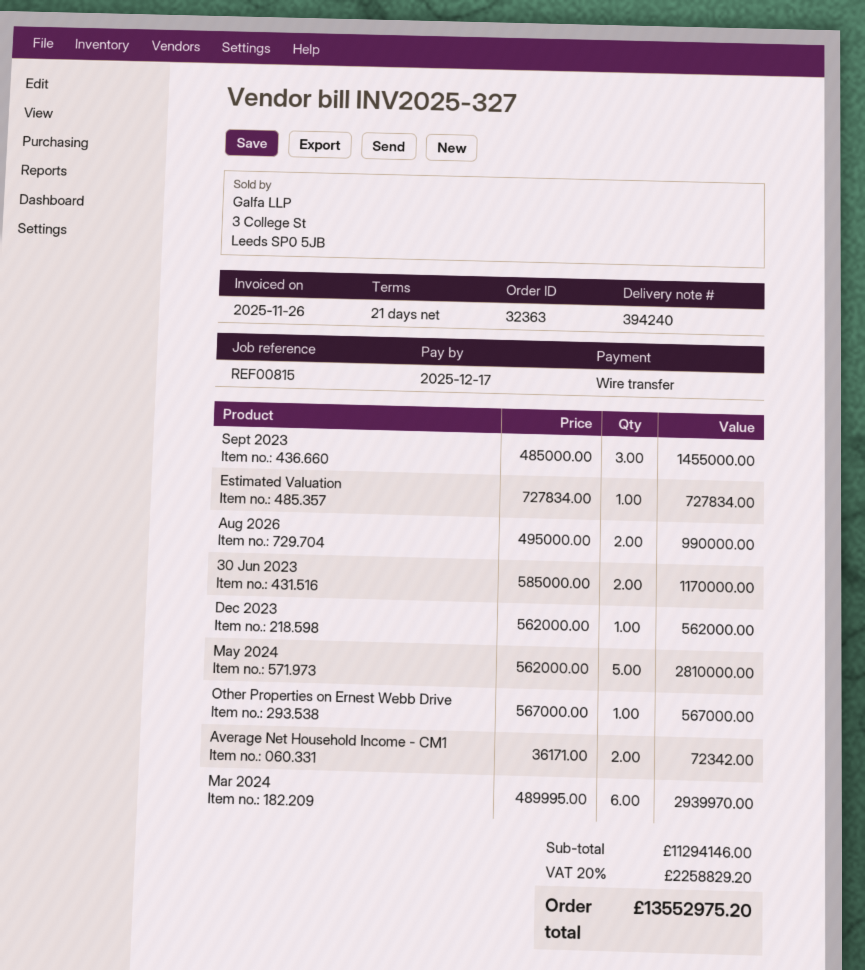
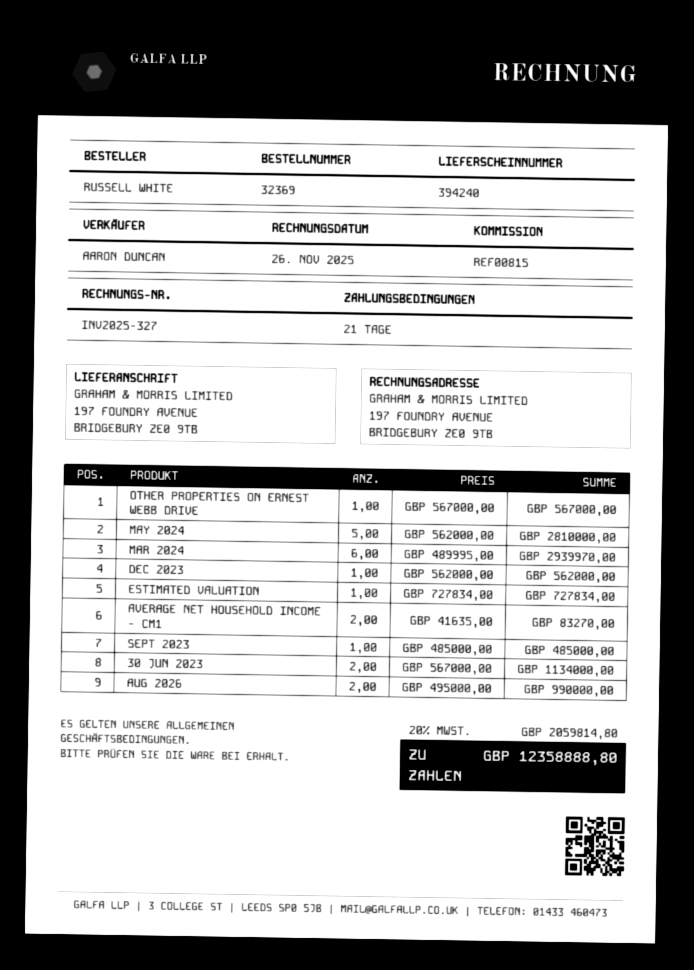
order number: 32363 -> 32369
Sept 2023: 3 x 485000.00 = 1455000.00 -> 1 x 485000.00 = 485000.00
30 Jun 2023: 2 x 585000.00 = 1170000.00 -> 2 x 567000.00 = 1134000.00
Average Net Household Income - CM1: 2 x 36171.00 = 72342.00 -> 2 x 41635.00 = 83270.00
tax: 20% = 2258829.20 -> 20% = 2059814.80
total: 13552975.20 -> 12358888.80

